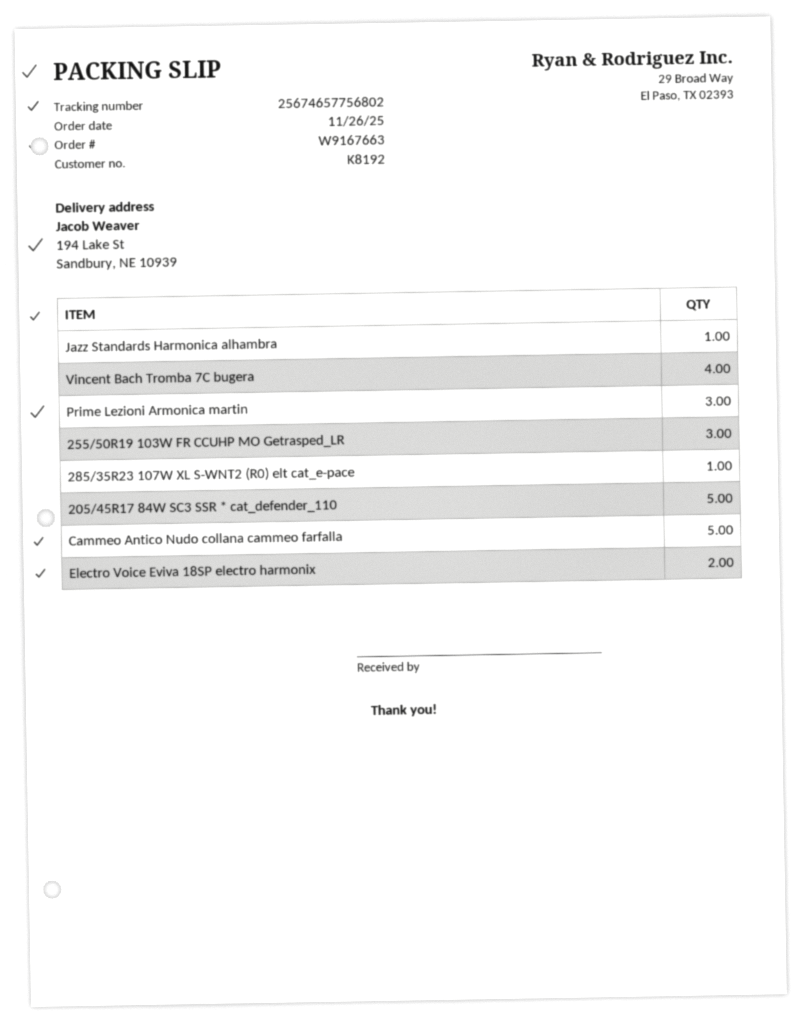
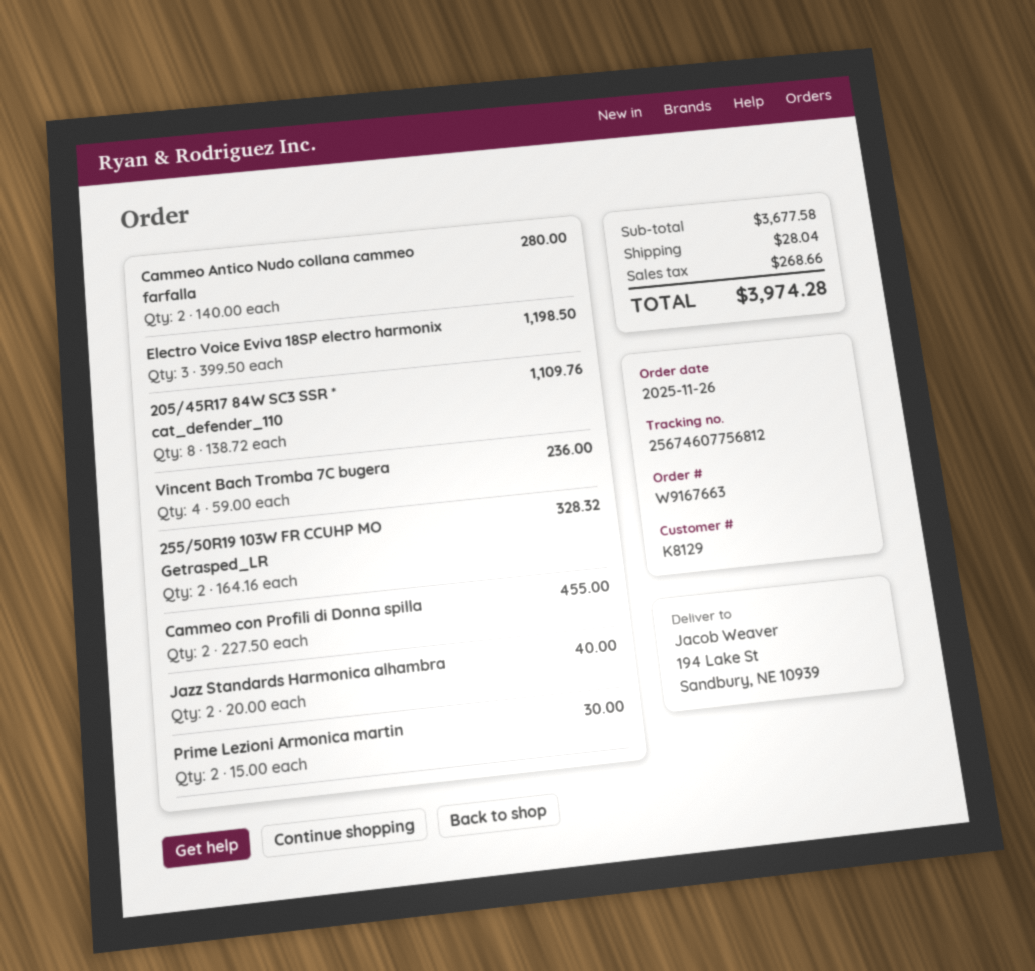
customer number: K8192 -> K8129
tracking number: 25674657756802 -> 25674607756812
Jazz Standards Harmonica alhambra: 1 -> 2
Prime Lezioni Armonica martin: 3 -> 2
255/50R19 103W FR CCUHP MO Getrasped_LR: 3 -> 2
285/35R23 107W XL S-WNT2 (R0) elt cat_e-pace: 1 -> none
205/45R17 84W SC3 SSR * cat_defender_110: 5 -> 8
Cammeo Antico Nudo collana cammeo farfalla: 5 -> 2
Electro Voice Eviva 18SP electro harmonix: 2 -> 3
Cammeo con Profili di Donna spilla: none -> 2

